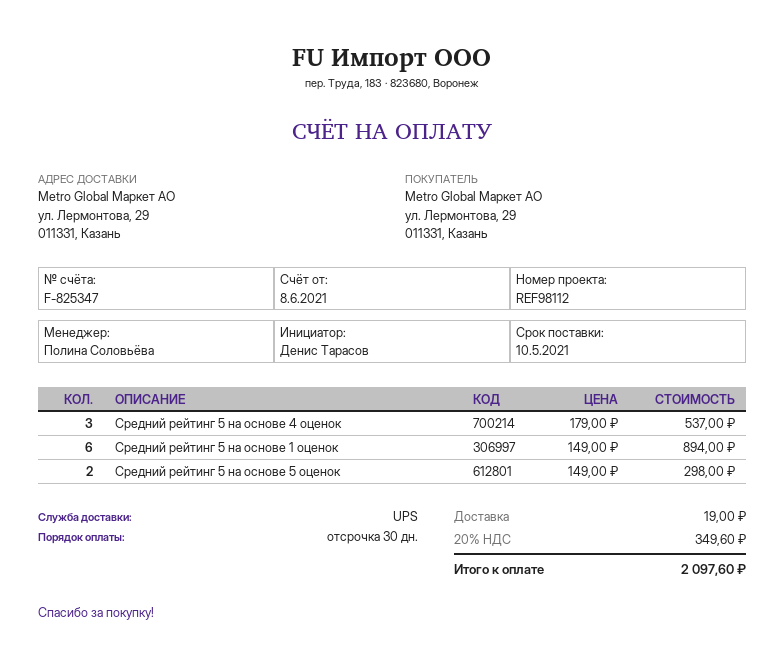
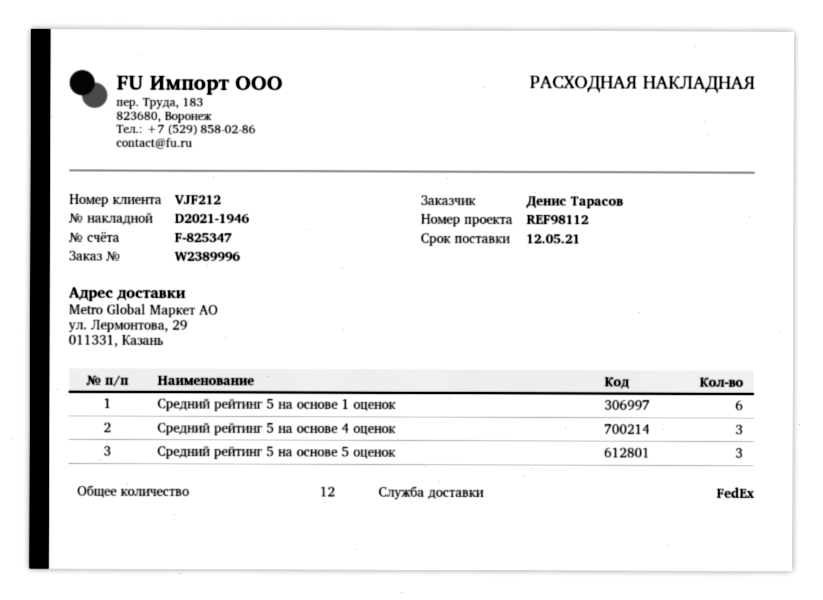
delivery date: 2021-05-10 -> 2021-05-12
shipping method: UPS -> FedEx
Средний рейтинг 5 на основе 5 оценок: 2 -> 3

